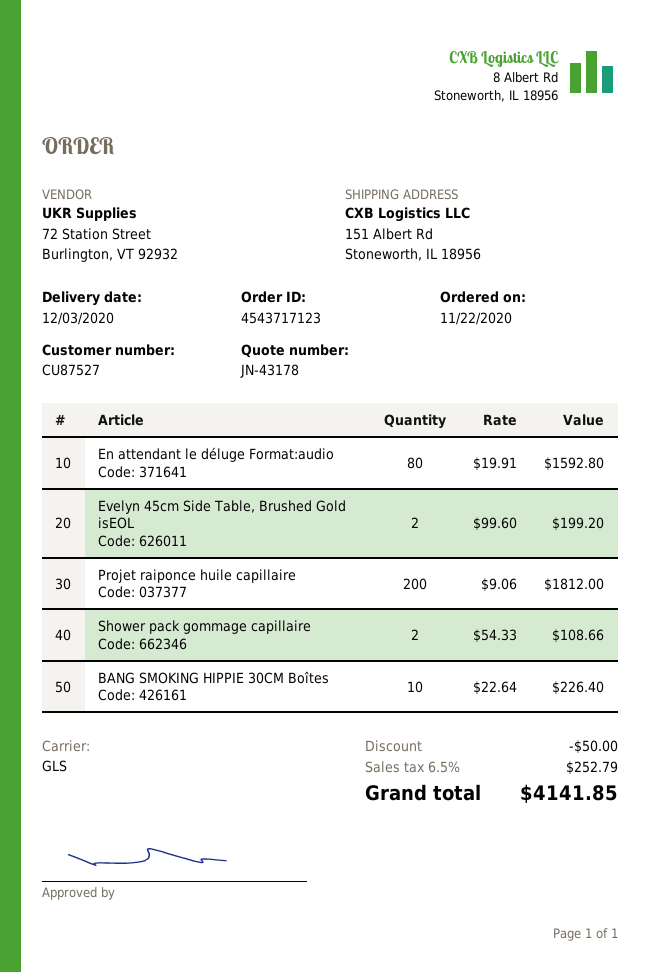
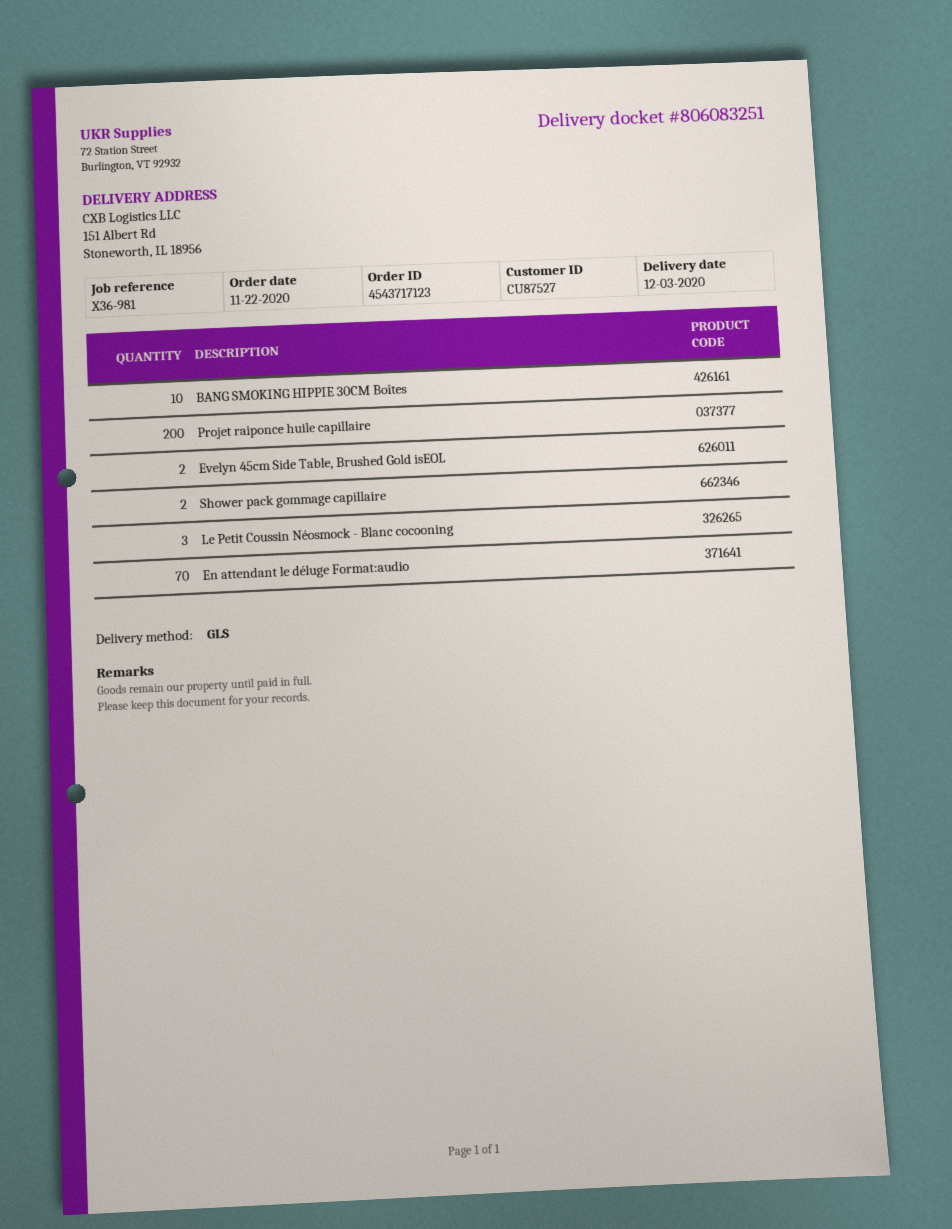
En attendant le déluge Format:audio: 80 -> 70
Le Petit Coussin Néosmock - Blanc cocooning: none -> 3

